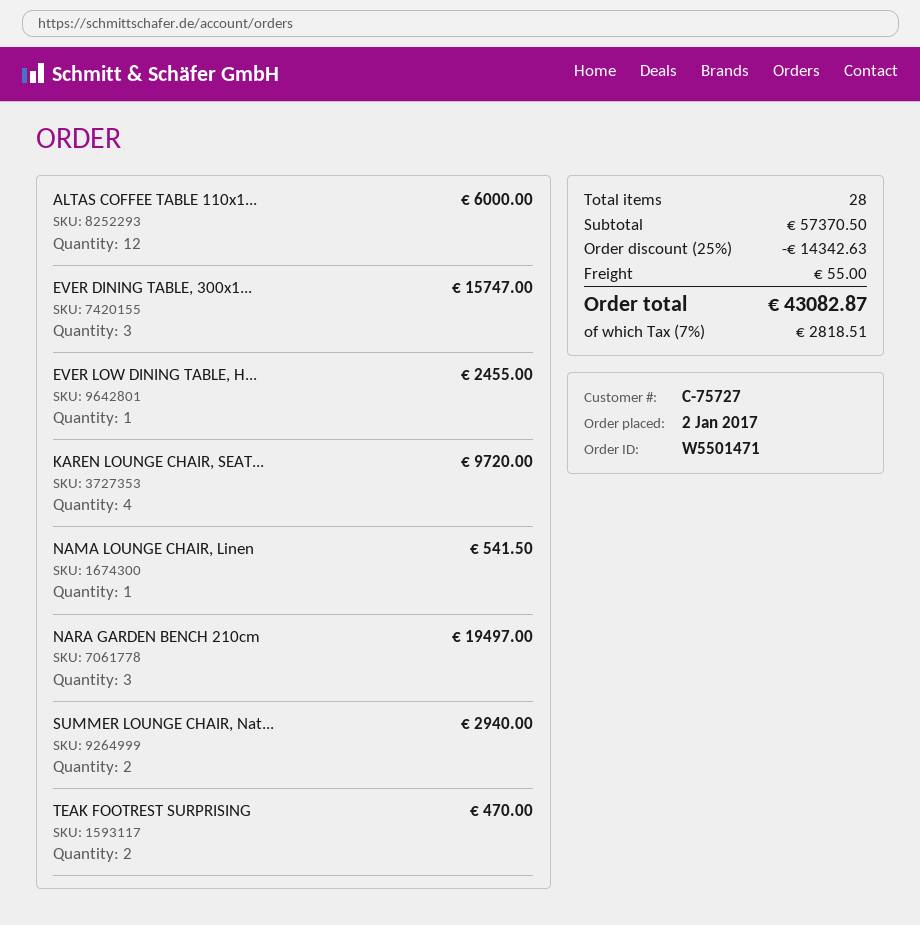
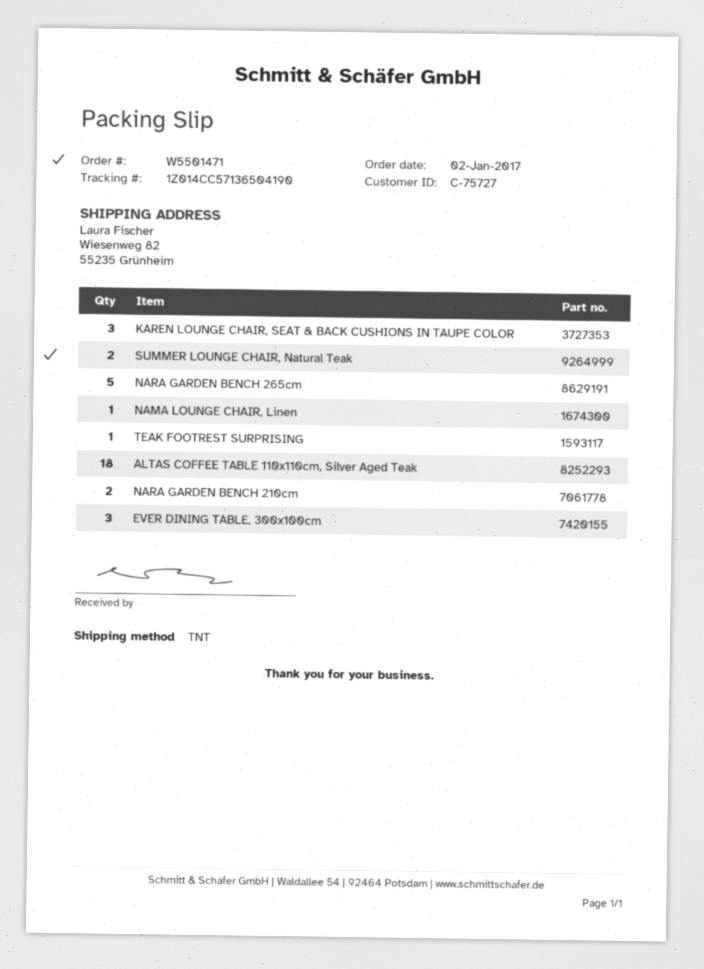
ALTAS COFFEE TABLE 110x1...: 12 -> 18
EVER LOW DINING TABLE, H...: 1 -> none
KAREN LOUNGE CHAIR, SEAT...: 4 -> 3
NARA GARDEN BENCH 210cm: 3 -> 2
TEAK FOOTREST SURPRISING: 2 -> 1
NARA GARDEN BENCH 265cm: none -> 5

